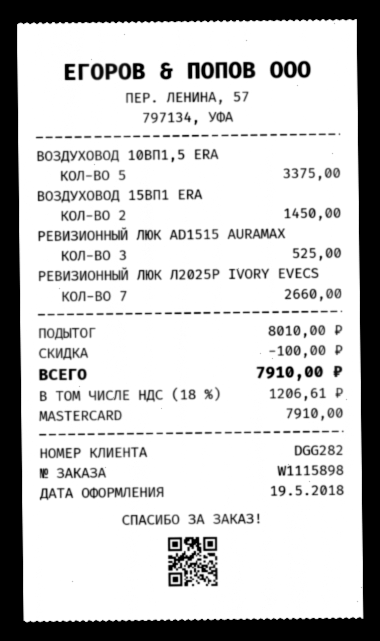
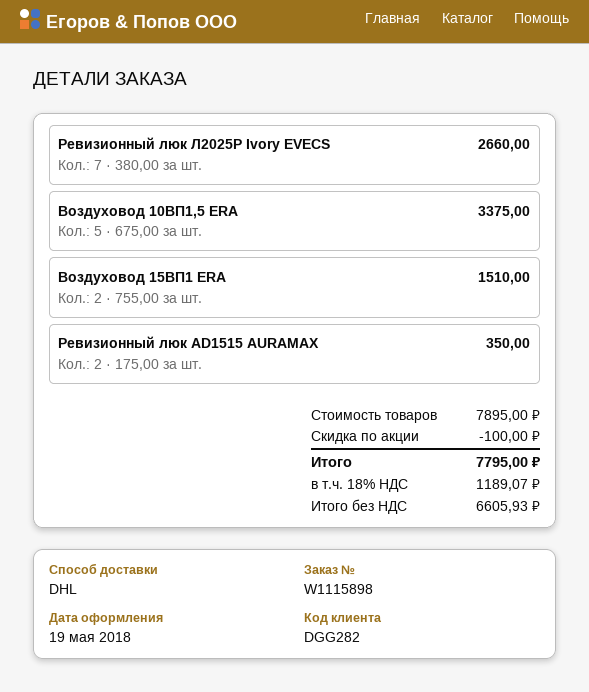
ВОЗДУХОВОД 15ВП1 ERA: 2 for 1450.00 -> 2 for 1510.00
РЕВИЗИОННЫЙ ЛЮК AD1515 AURAMAX: 3 for 525.00 -> 2 for 350.00
subtotal: 8010.00 -> 7895.00
tax: 18% = 1206.61 -> 18% = 1189.07
total: 7910.00 -> 7795.00

